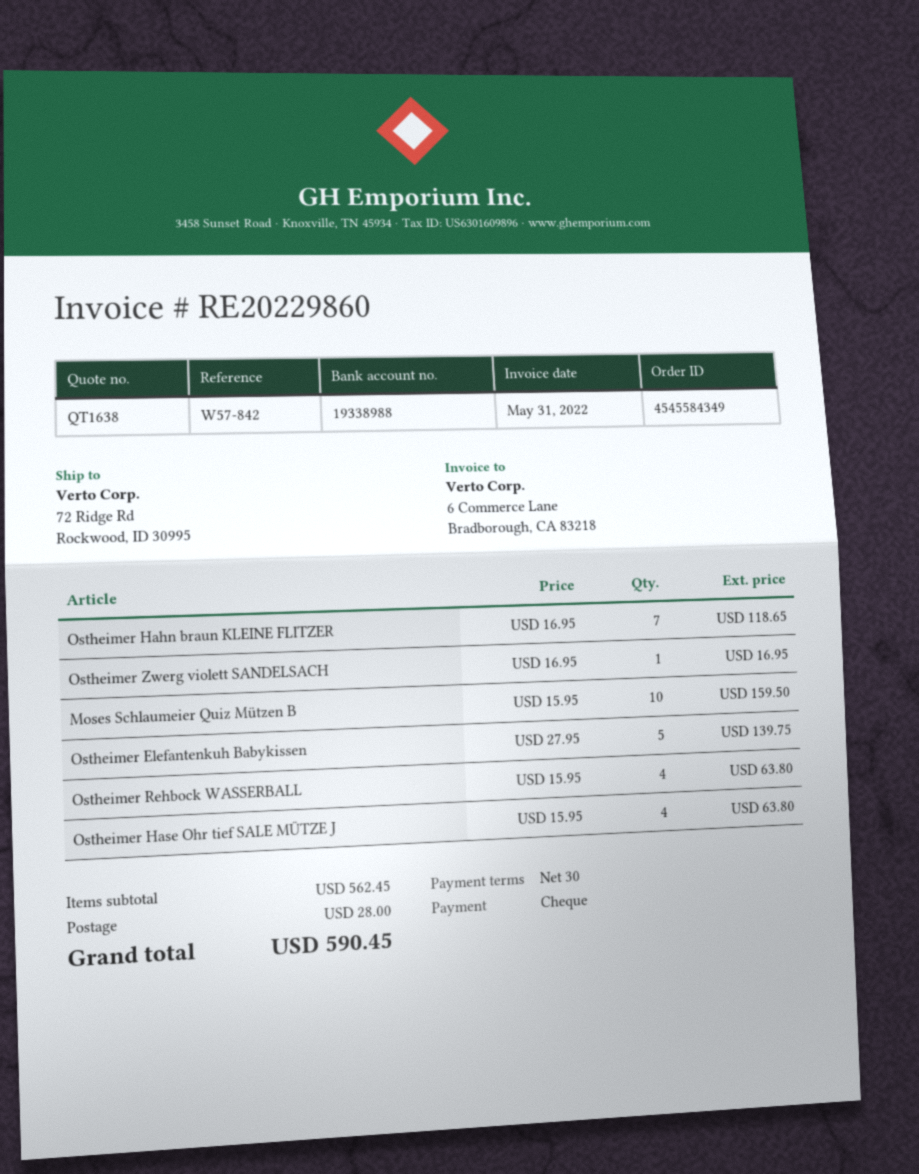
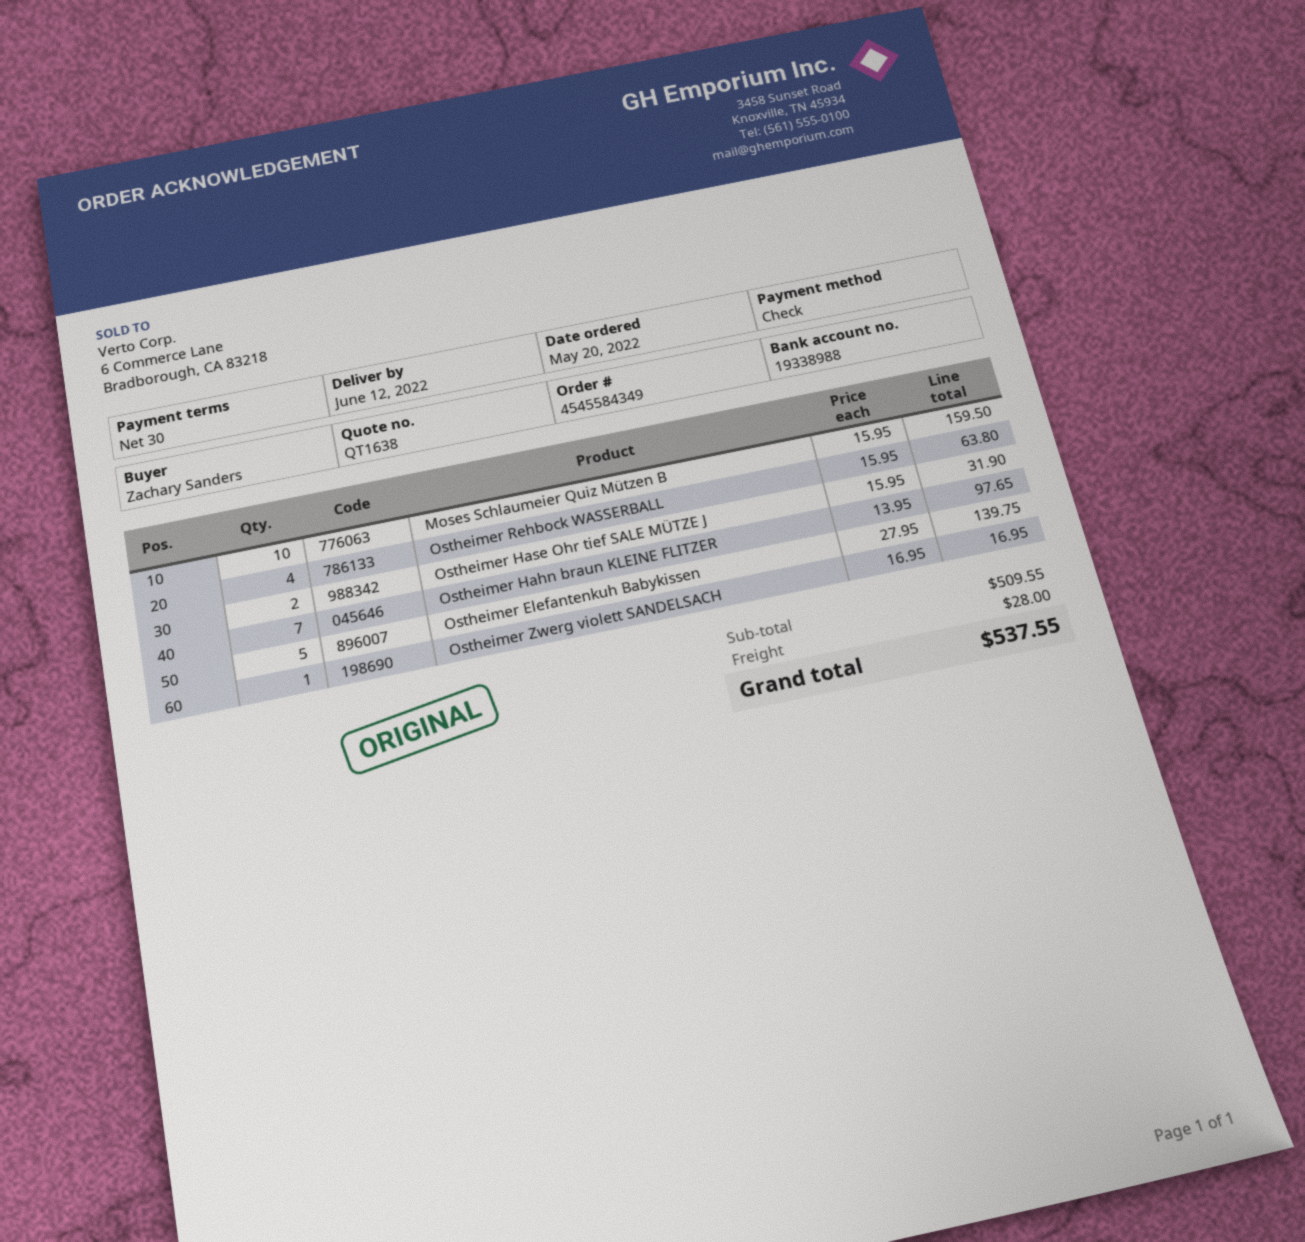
Ostheimer Hahn braun KLEINE FLITZER: 7 x 16.95 = 118.65 -> 7 x 13.95 = 97.65
Ostheimer Hase Ohr tief SALE MÜTZE J: 4 x 15.95 = 63.80 -> 2 x 15.95 = 31.90
subtotal: 562.45 -> 509.55
total: 590.45 -> 537.55

